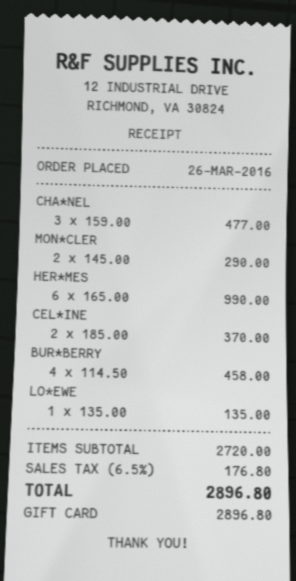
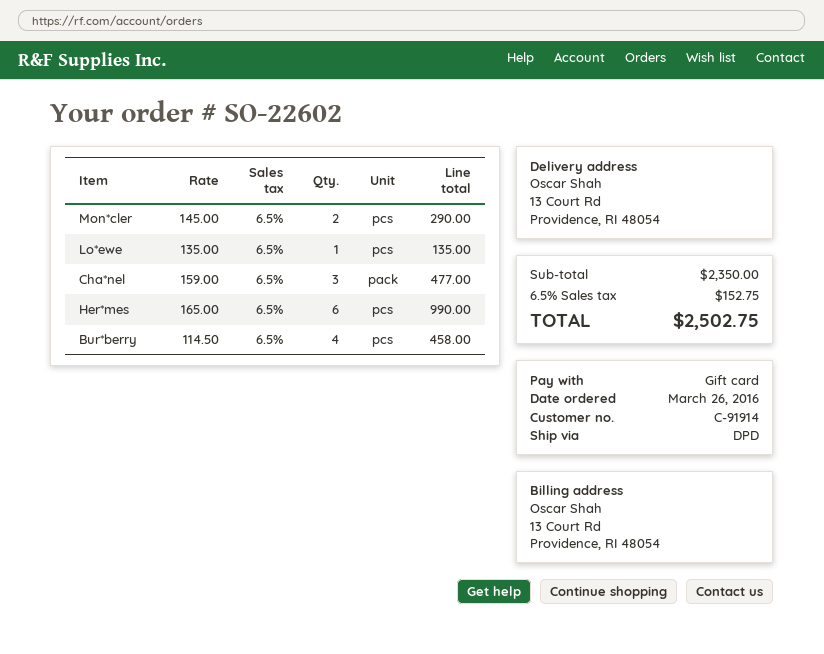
CEL*INE: 2 x 185.00 = 370.00 -> none
subtotal: 2720.00 -> 2350.00
tax: 6.5% = 176.80 -> 6.5% = 152.75
total: 2896.80 -> 2502.75

